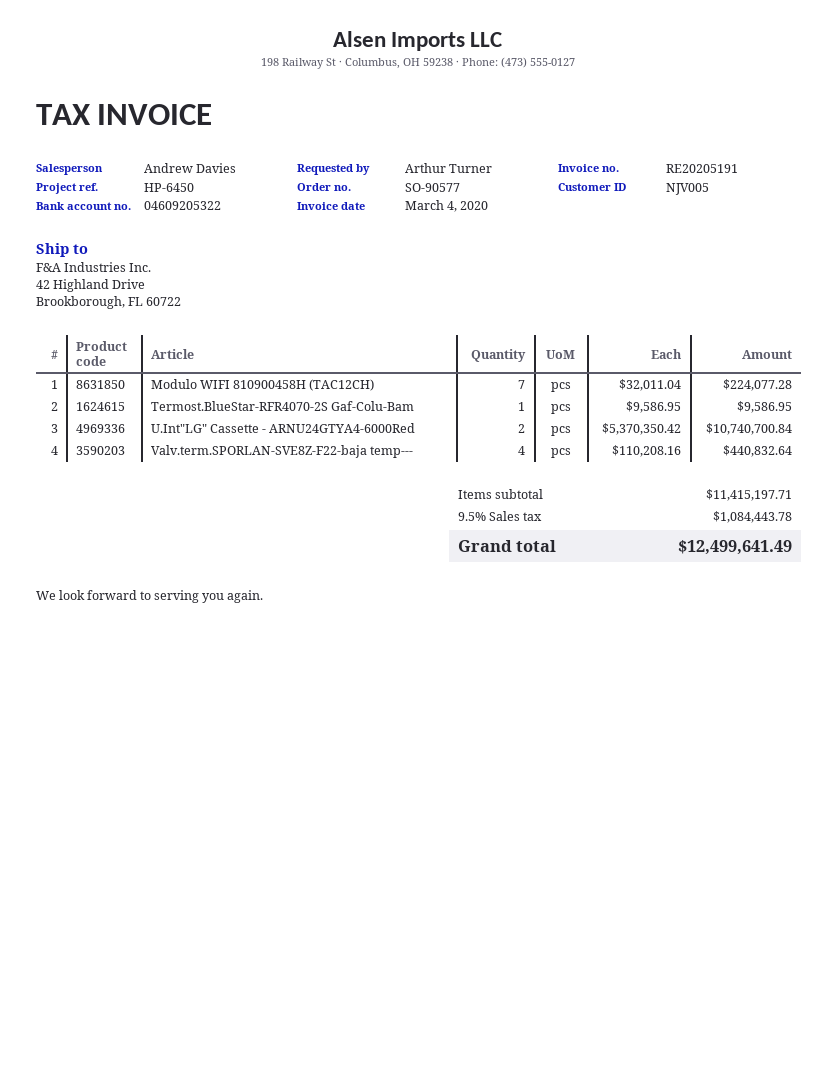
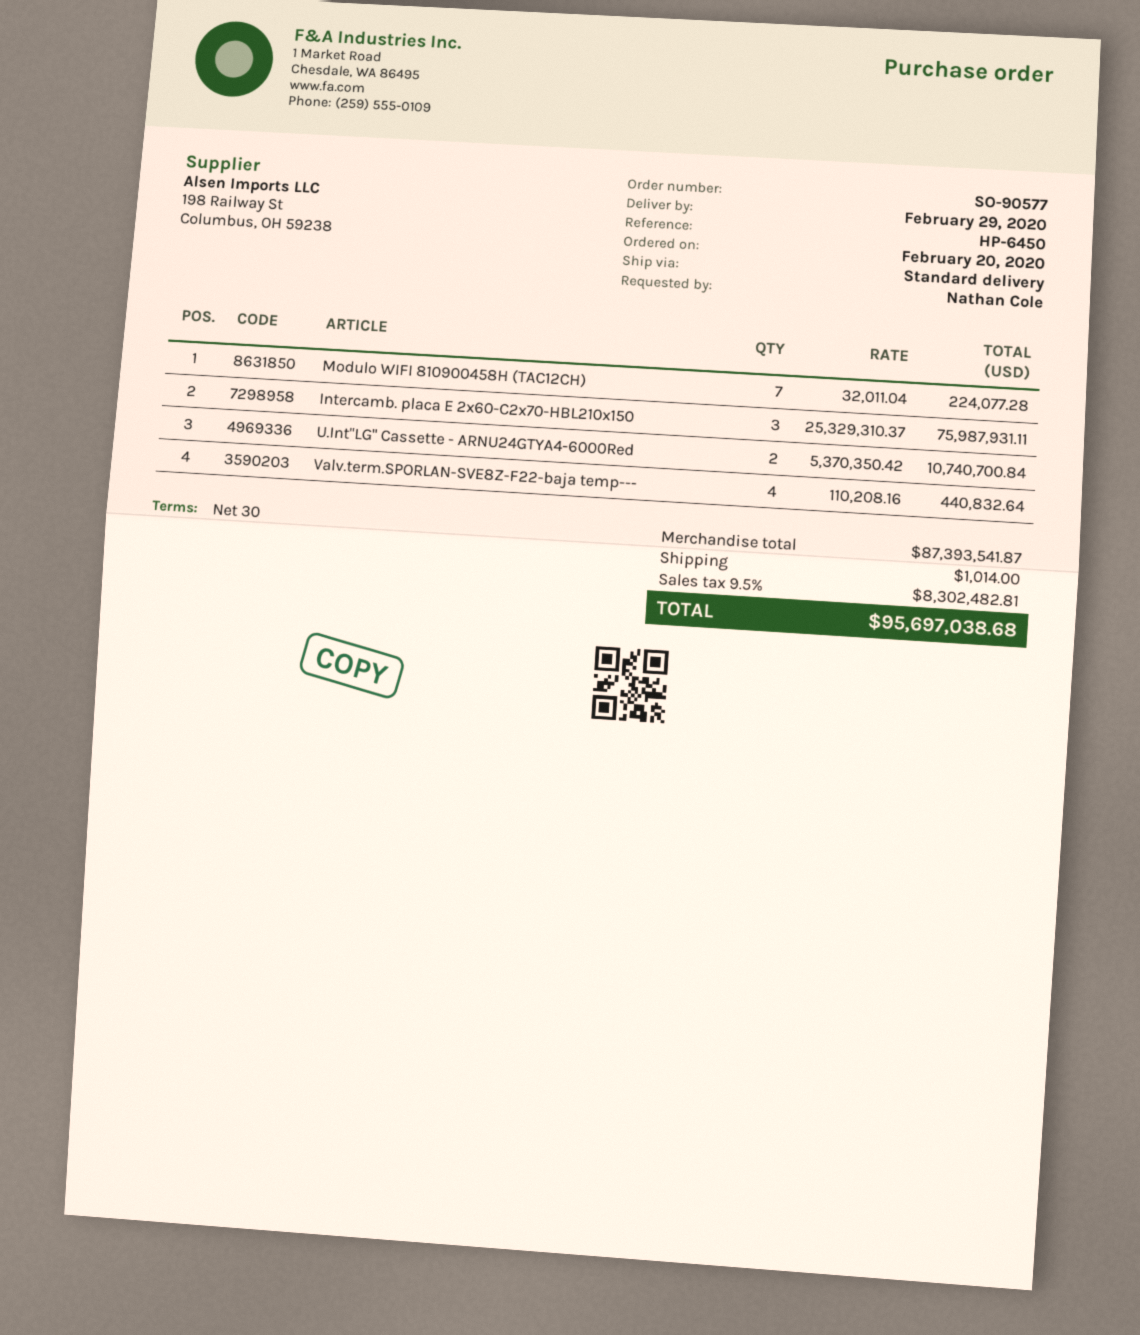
ordered by: Arthur Turner -> Nathan Cole
Termost.BlueStar-RFR4070-2S Gaf-Colu-Bam: 1 x 9586.95 = 9586.95 -> none
Intercamb. placa E 2x60-C2x70-HBL210x150: none -> 3 x 25329310.37 = 75987931.11
subtotal: 11415197.71 -> 87393541.87
shipping: none -> 1014.00
tax: 9.5% = 1084443.78 -> 9.5% = 8302482.81
total: 12499641.49 -> 95697038.68

